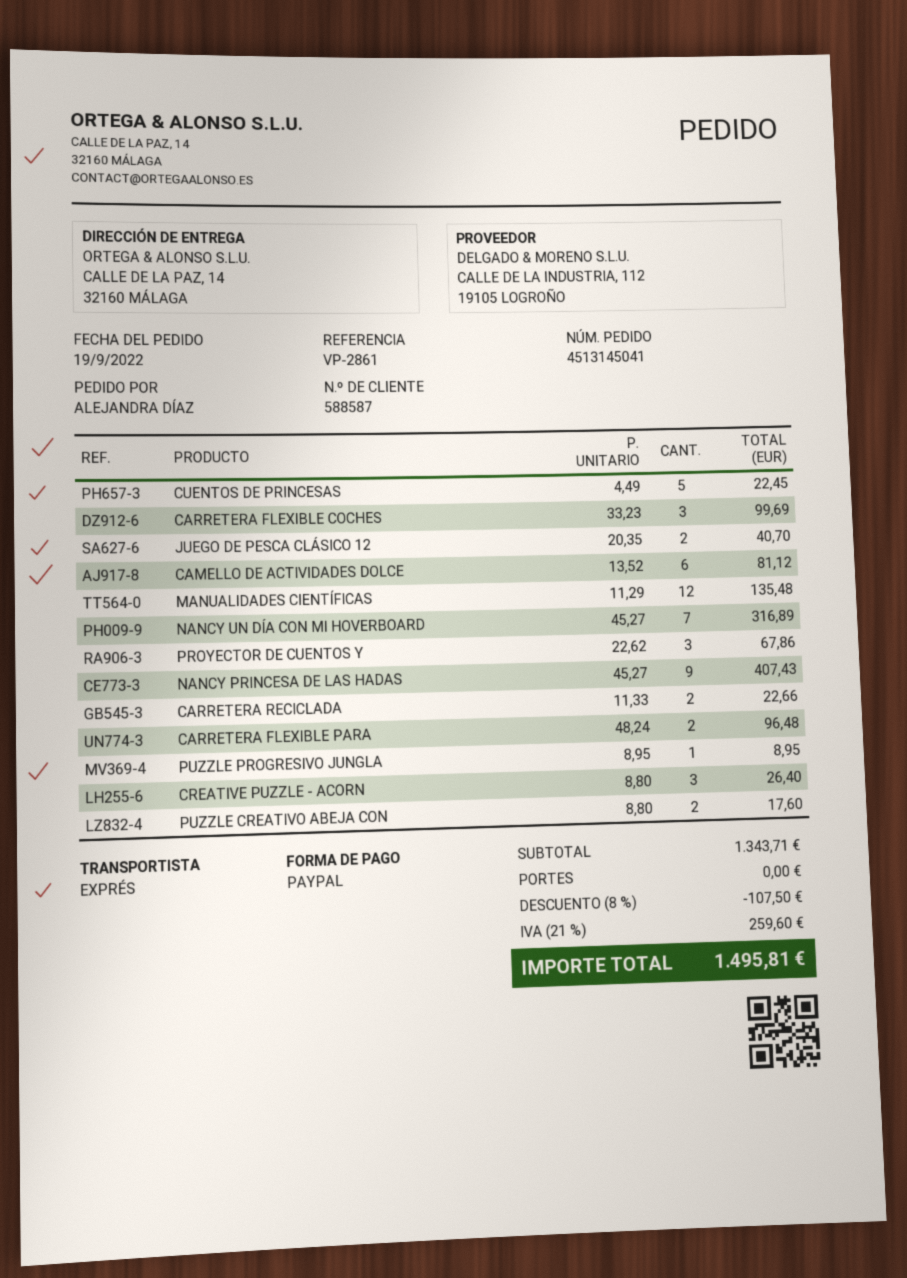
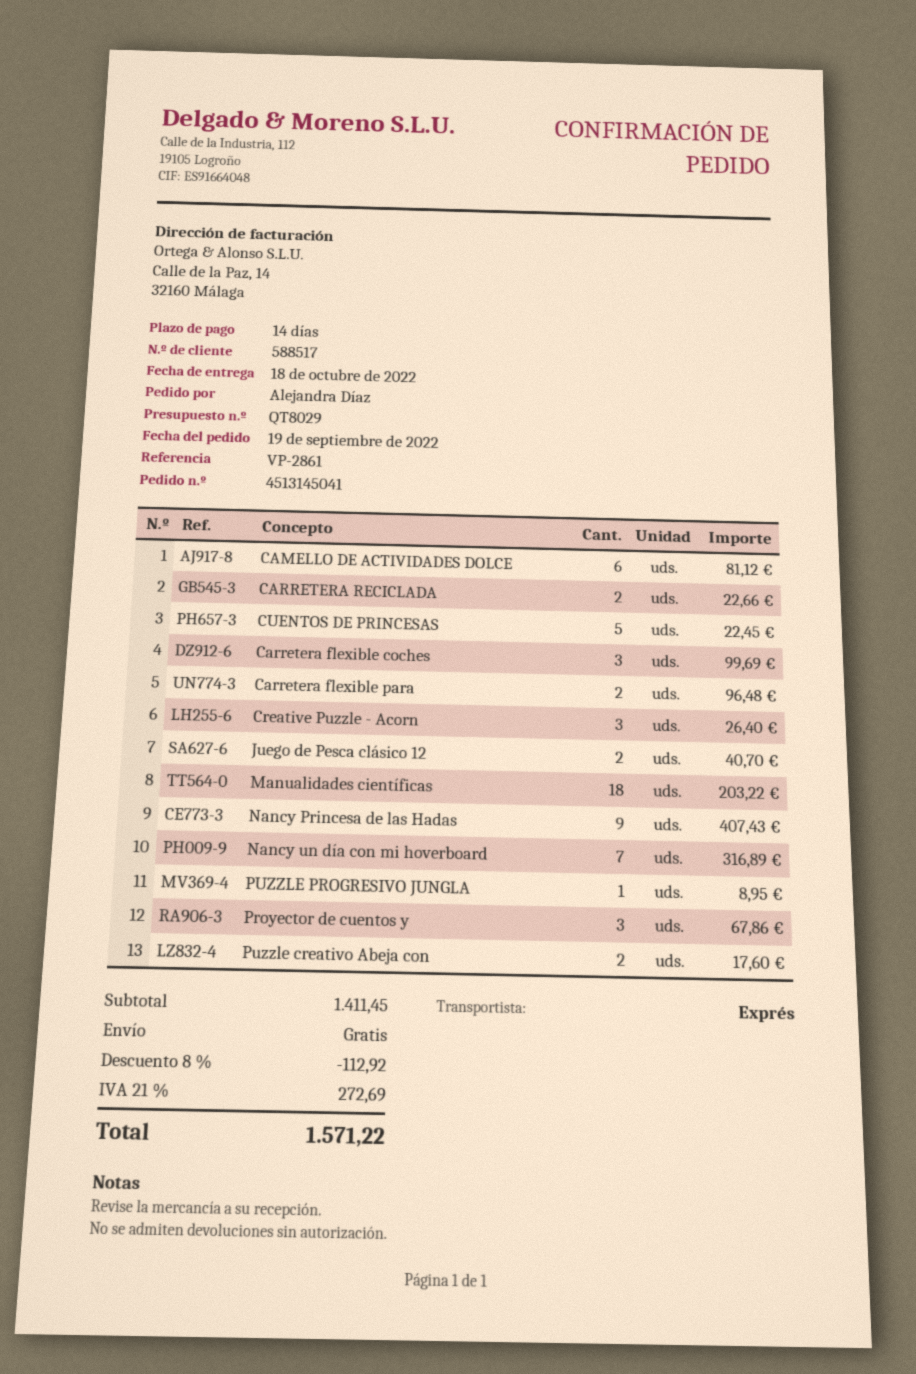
customer number: 588587 -> 588517
MANUALIDADES CIENTÍFICAS: 12 for 135.48 -> 18 for 203.22
subtotal: 1343.71 -> 1411.45
discount: 8% = 107.50 -> 8% = 112.92
tax: 21% = 259.60 -> 21% = 272.69
total: 1495.81 -> 1571.22

